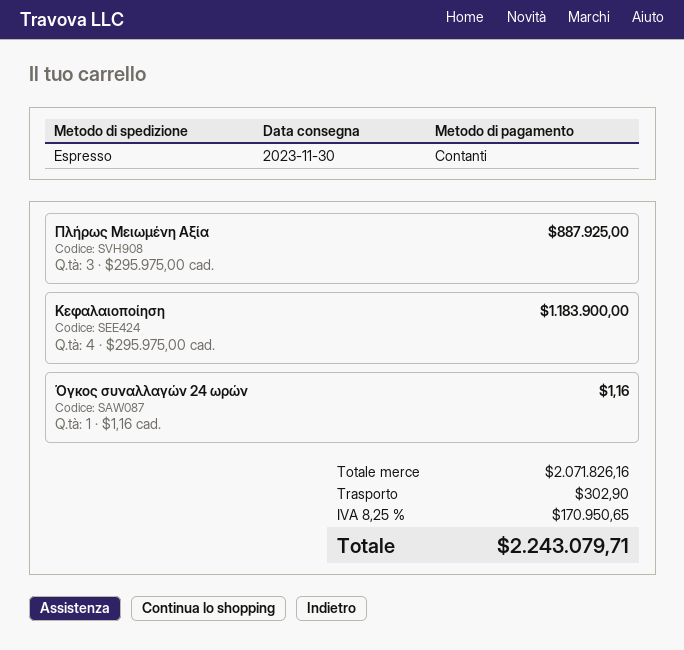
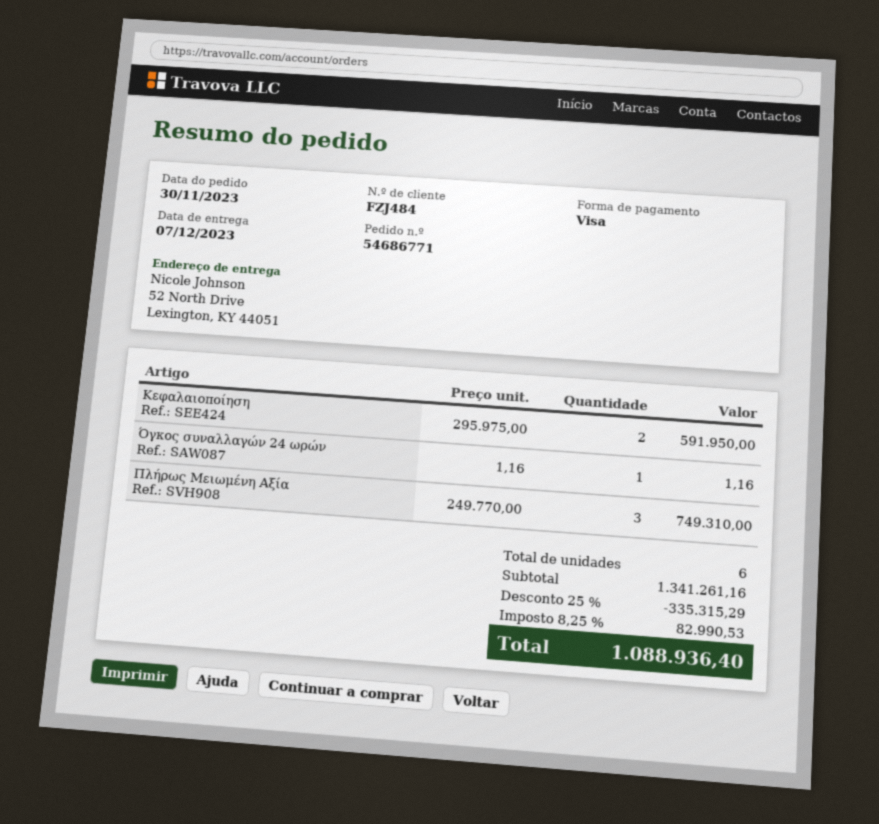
delivery date: 2023-11-30 -> 2023-12-07
payment method: cash -> Visa
Πλήρως Μειωμένη Αξία: 3 x 295975.00 = 887925.00 -> 3 x 249770.00 = 749310.00
Κεφαλαιοποίηση: 4 x 295975.00 = 1183900.00 -> 2 x 295975.00 = 591950.00
subtotal: 2071826.16 -> 1341261.16
discount: none -> 25% = 335315.29
shipping: 302.90 -> none
tax: 8.25% = 170950.65 -> 8.25% = 82990.53
total: 2243079.71 -> 1088936.40

